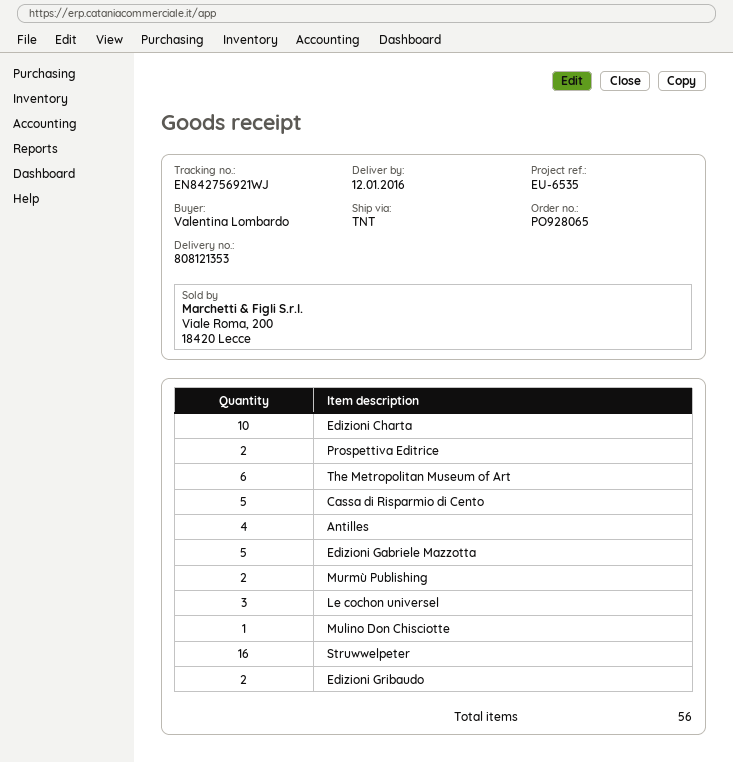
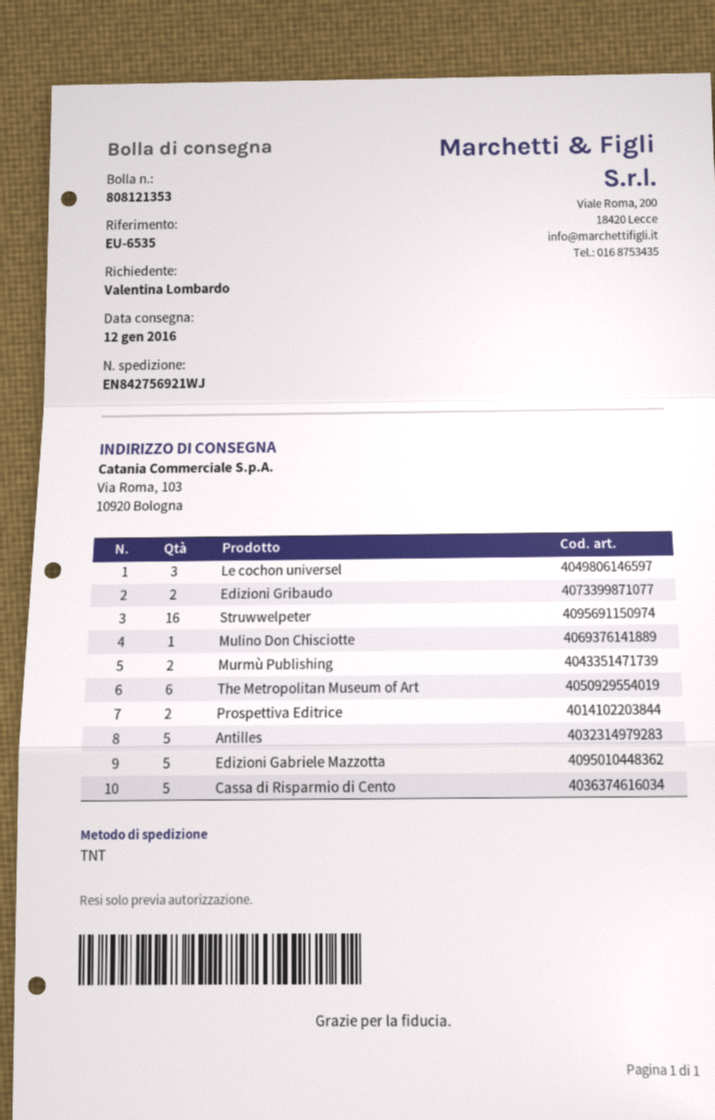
Edizioni Charta: 10 -> none
Antilles: 4 -> 5

